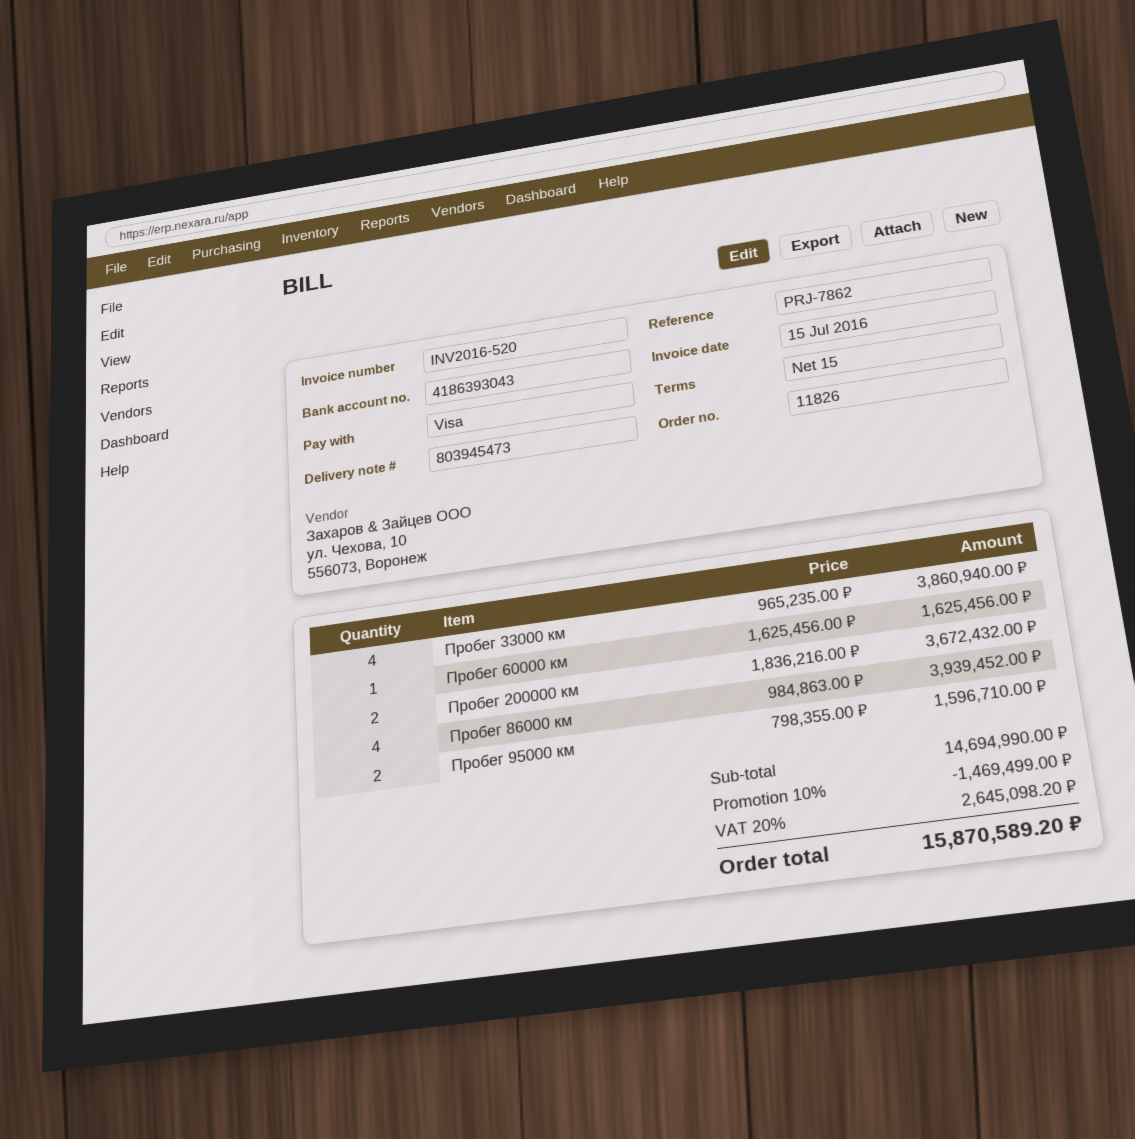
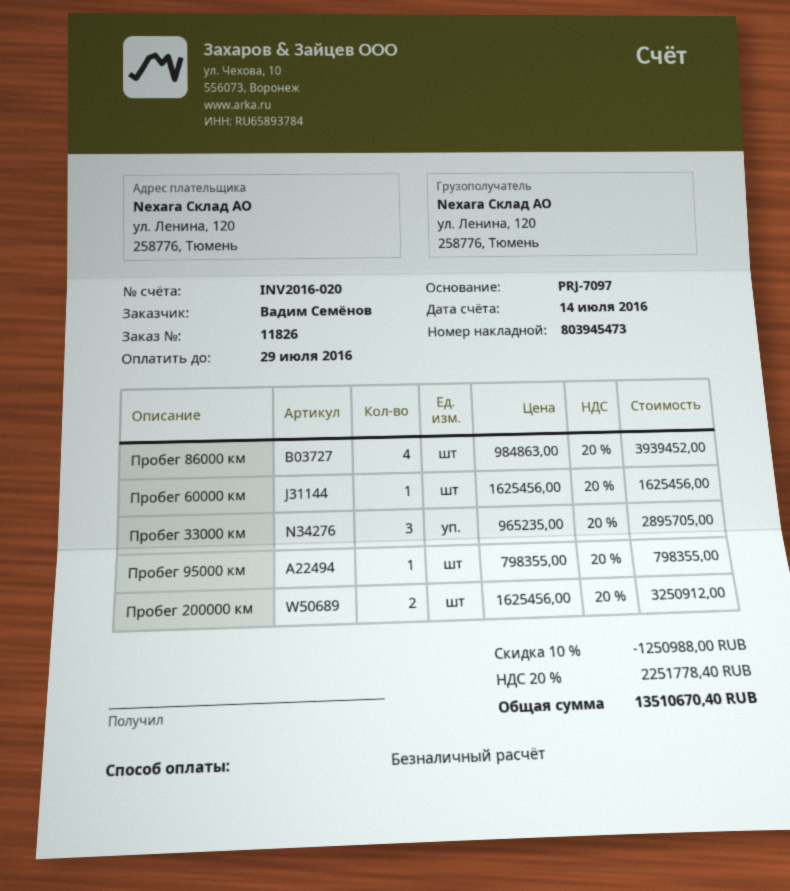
invoice number: INV2016-520 -> INV2016-020
invoice date: 2016-07-15 -> 2016-07-14
reference: PRJ-7862 -> PRJ-7097
payment method: Visa -> bank transfer
Пробег 33000 км: 4 x 965235.00 = 3860940.00 -> 3 x 965235.00 = 2895705.00
Пробег 200000 км: 2 x 1836216.00 = 3672432.00 -> 2 x 1625456.00 = 3250912.00
Пробег 95000 км: 2 x 798355.00 = 1596710.00 -> 1 x 798355.00 = 798355.00
discount: 10% = 1469499.00 -> 10% = 1250988.00
tax: 20% = 2645098.20 -> 20% = 2251778.40
total: 15870589.20 -> 13510670.40

